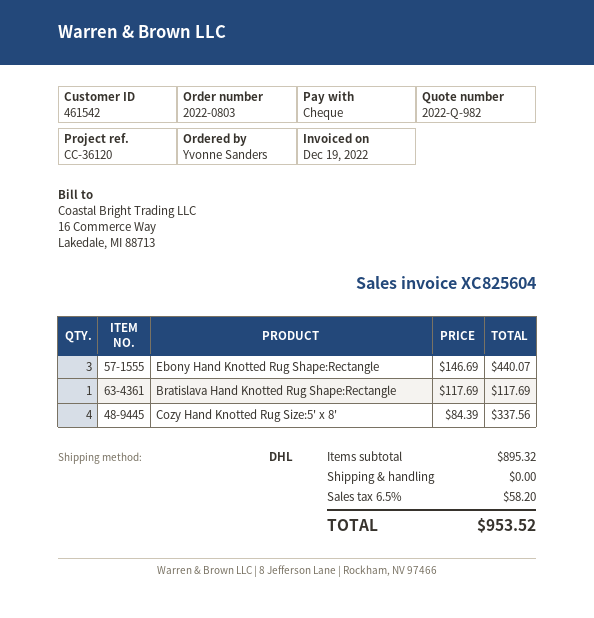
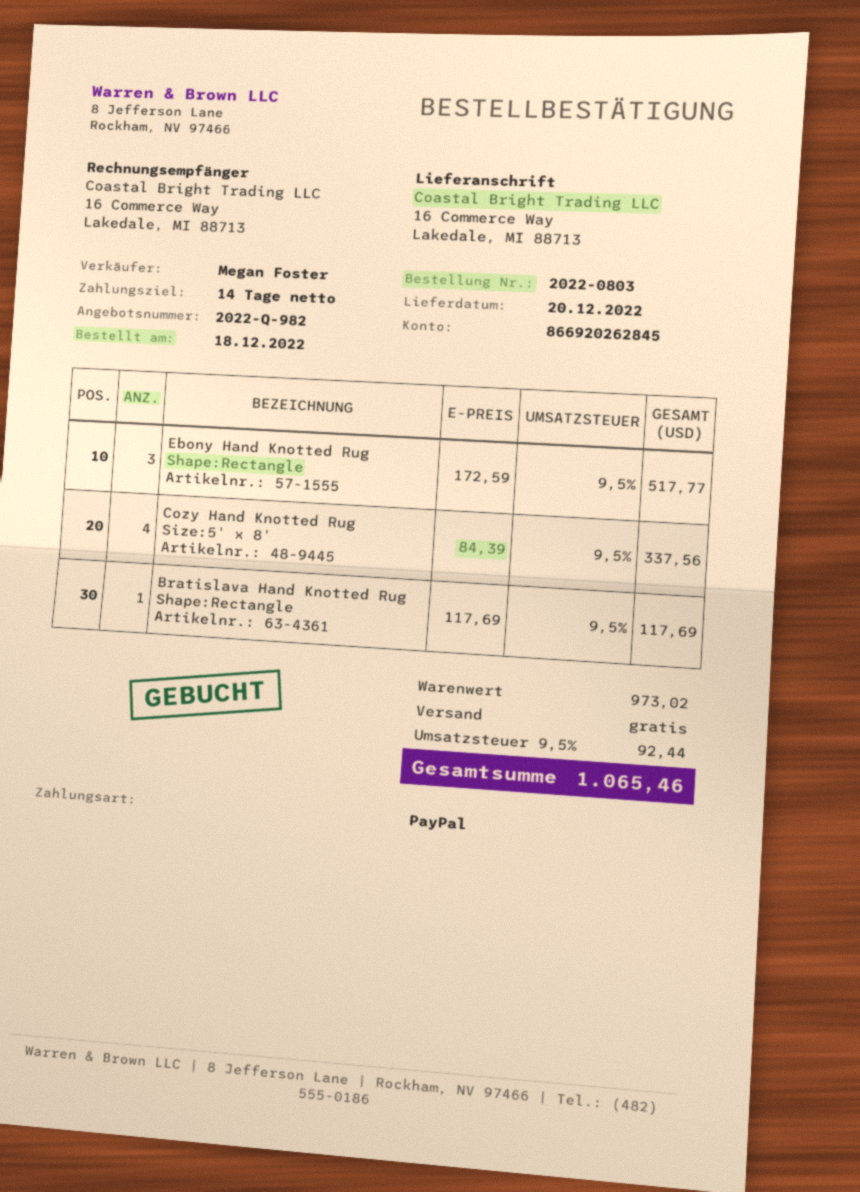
payment method: cheque -> PayPal
Ebony Hand Knotted Rug Shape:Rectangle: 3 x 146.69 = 440.07 -> 3 x 172.59 = 517.77
subtotal: 895.32 -> 973.02
tax: 6.5% = 58.20 -> 9.5% = 92.44
total: 953.52 -> 1065.46

